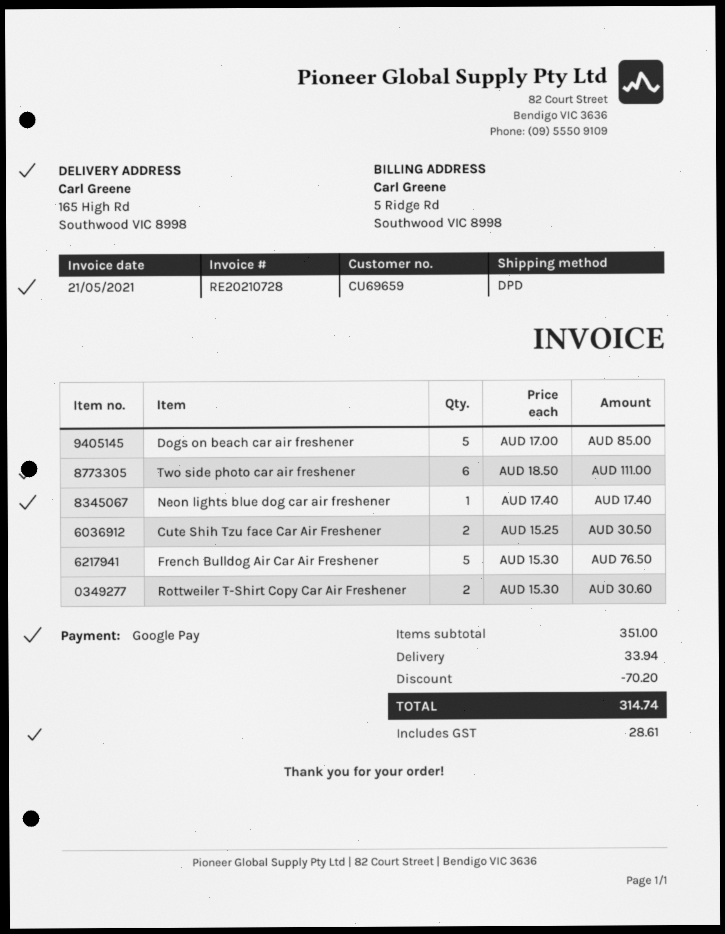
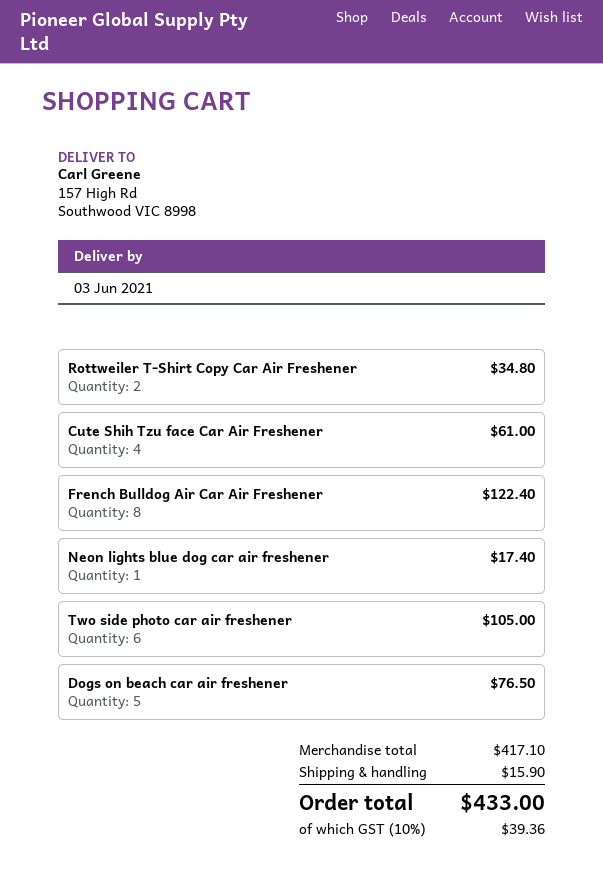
ship to: 165 High Rd, Southwood VIC 8998 -> 157 High Rd, Southwood VIC 8998
Dogs on beach car air freshener: 5 for 85.00 -> 5 for 76.50
Two side photo car air freshener: 6 for 111.00 -> 6 for 105.00
Cute Shih Tzu face Car Air Freshener: 2 for 30.50 -> 4 for 61.00
French Bulldog Air Car Air Freshener: 5 for 76.50 -> 8 for 122.40
Rottweiler T-Shirt Copy Car Air Freshener: 2 for 30.60 -> 2 for 34.80
subtotal: 351.00 -> 417.10
discount: 70.20 -> none
shipping: 33.94 -> 15.90
tax: 28.61 -> 39.36
total: 314.74 -> 433.00

